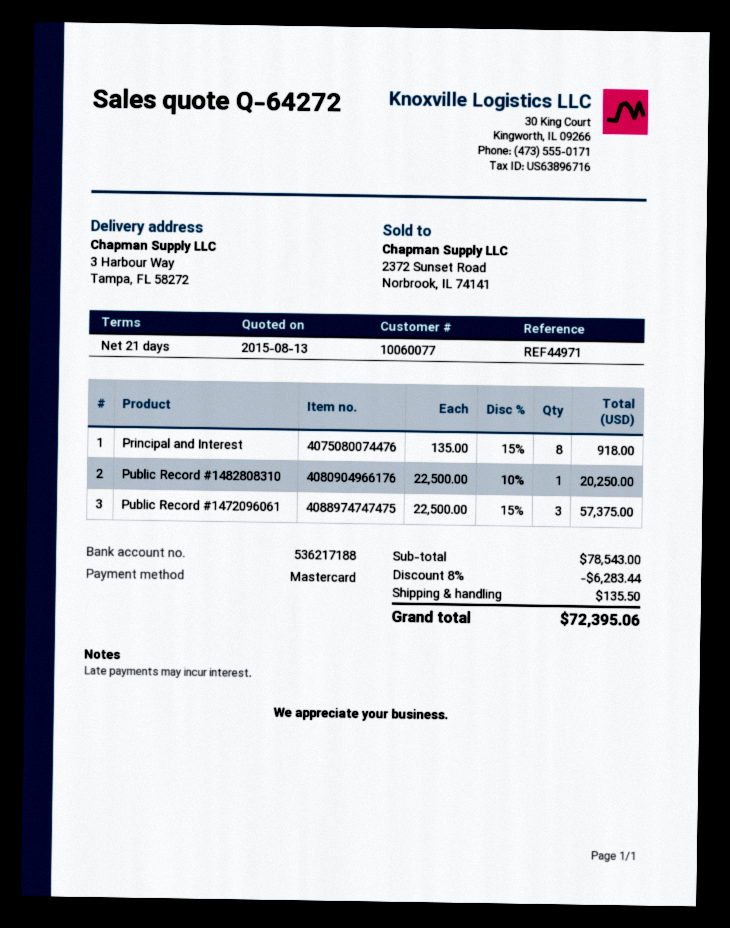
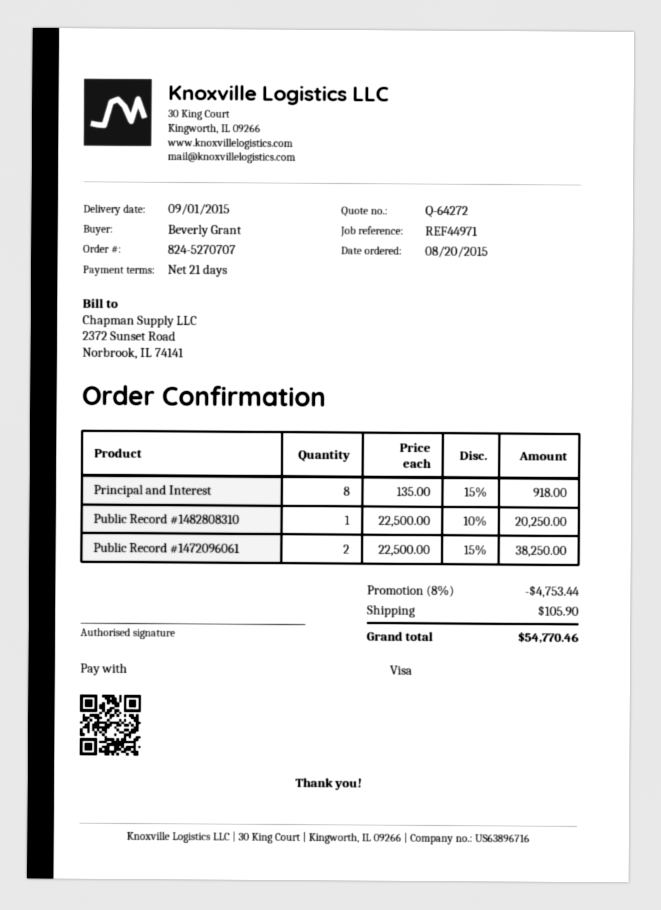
payment method: Mastercard -> Visa
Public Record #1472096061: 3 x 22500.00 - 15% = 57375.00 -> 2 x 22500.00 - 15% = 38250.00
discount: 8% = 6283.44 -> 8% = 4753.44
shipping: 135.50 -> 105.90
total: 72395.06 -> 54770.46

